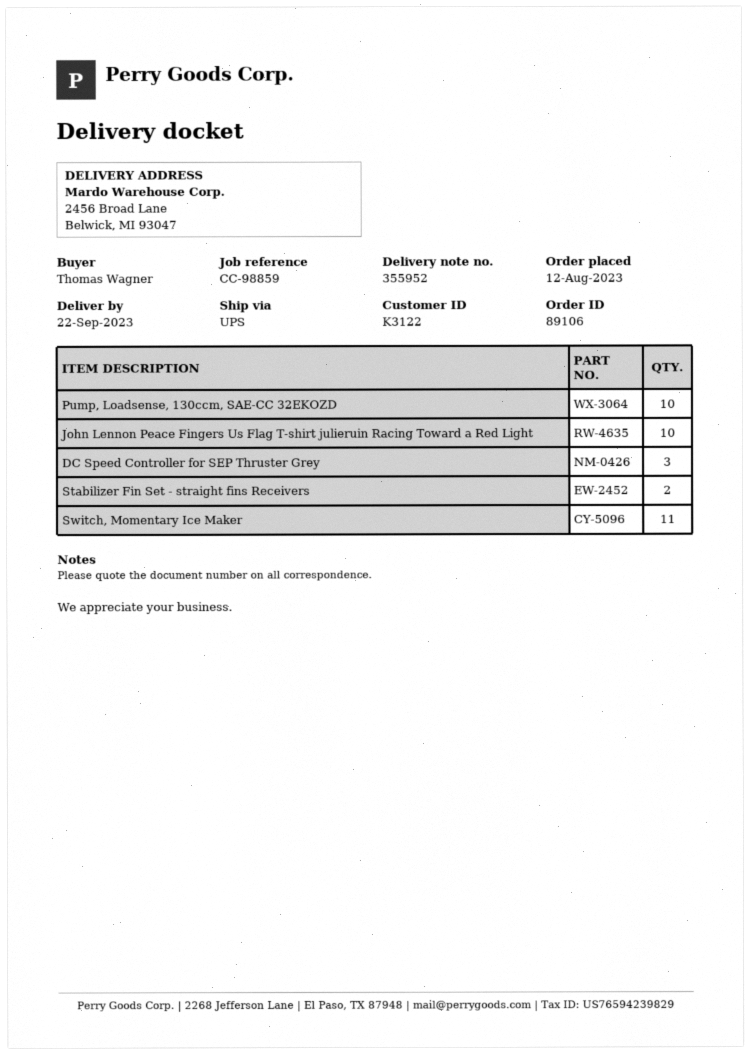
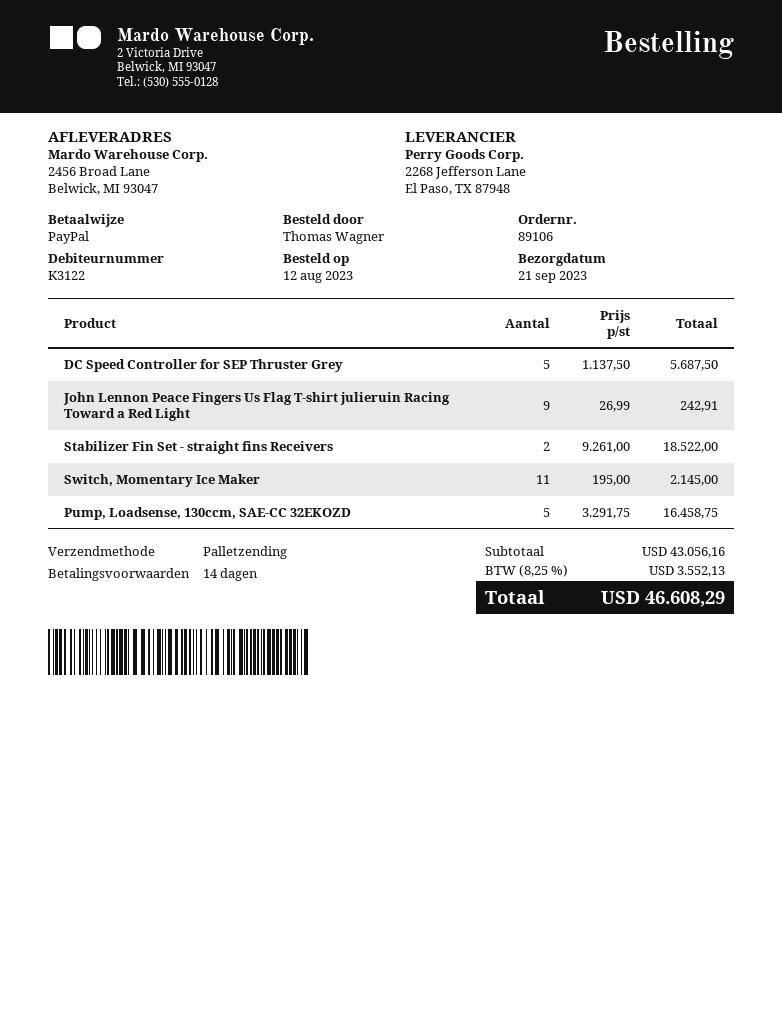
delivery date: 2023-09-22 -> 2023-09-21
shipping method: UPS -> pallet freight
Pump, Loadsense, 130ccm, SAE-CC 32EKOZD: 10 -> 5
John Lennon Peace Fingers Us Flag T-shirt julieruin Racing Toward a Red Light: 10 -> 9
DC Speed Controller for SEP Thruster Grey: 3 -> 5

